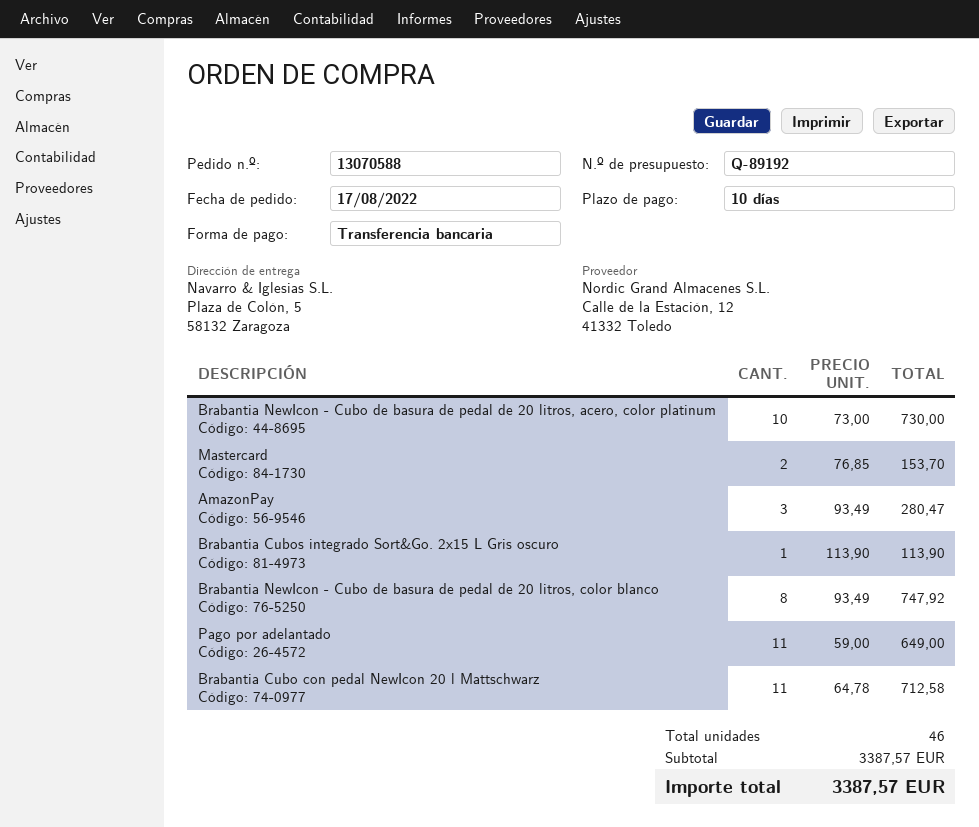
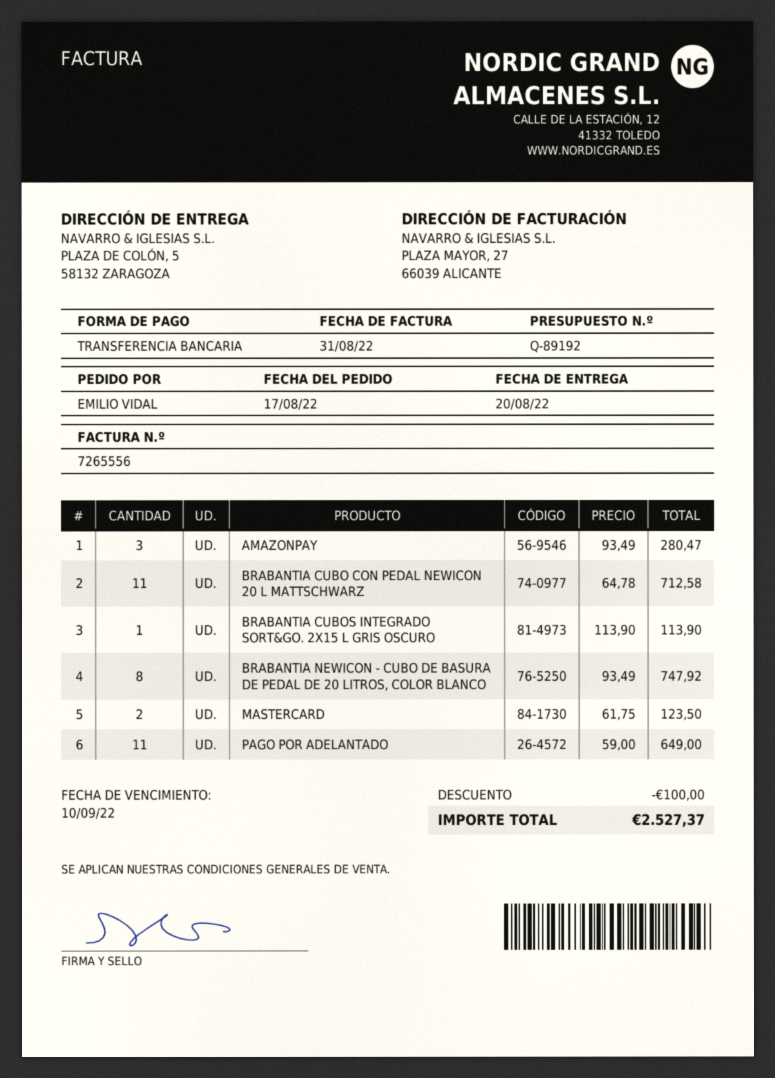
Brabantia NewIcon - Cubo de basura de pedal de 20 litros, acero, color platinum: 10 x 73.00 = 730.00 -> none
Mastercard: 2 x 76.85 = 153.70 -> 2 x 61.75 = 123.50
discount: none -> 100.00
total: 3387.57 -> 2527.37

